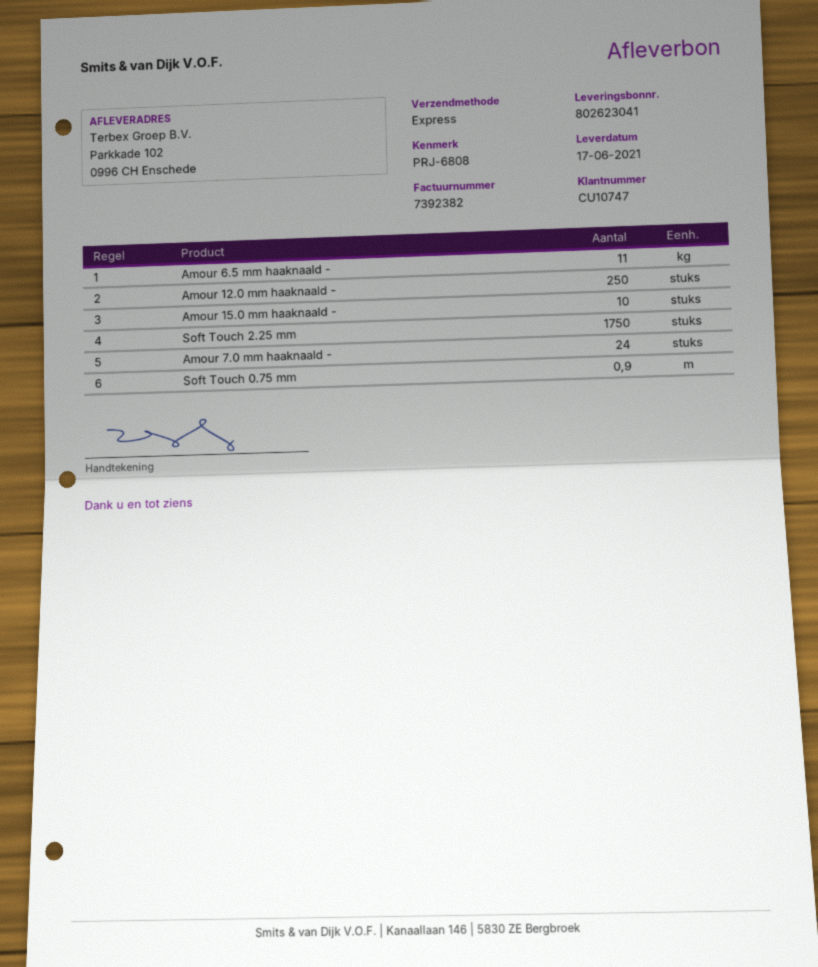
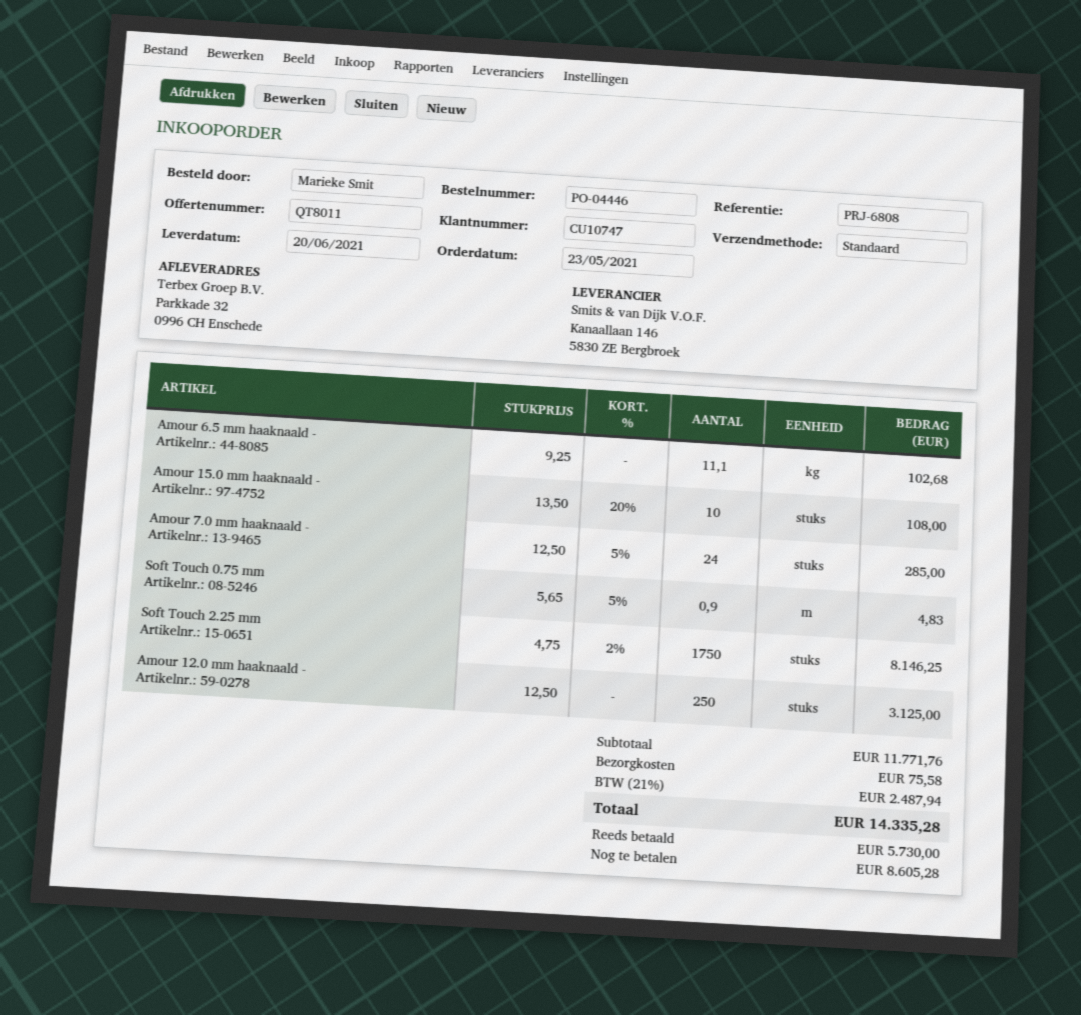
delivery date: 2021-06-17 -> 2021-06-20
shipping method: express -> standard
ship to: Parkkade 102, 0996 CH Enschede -> Parkkade 32, 0996 CH Enschede
Amour 6.5 mm haaknaald -: 11 -> 11.1

